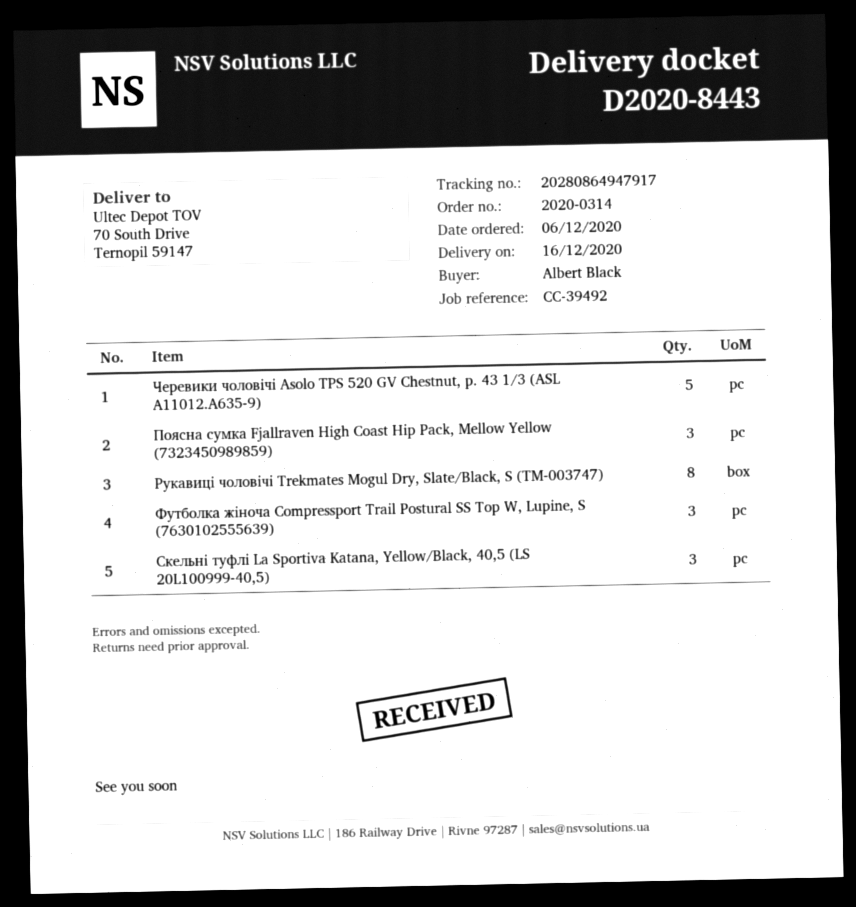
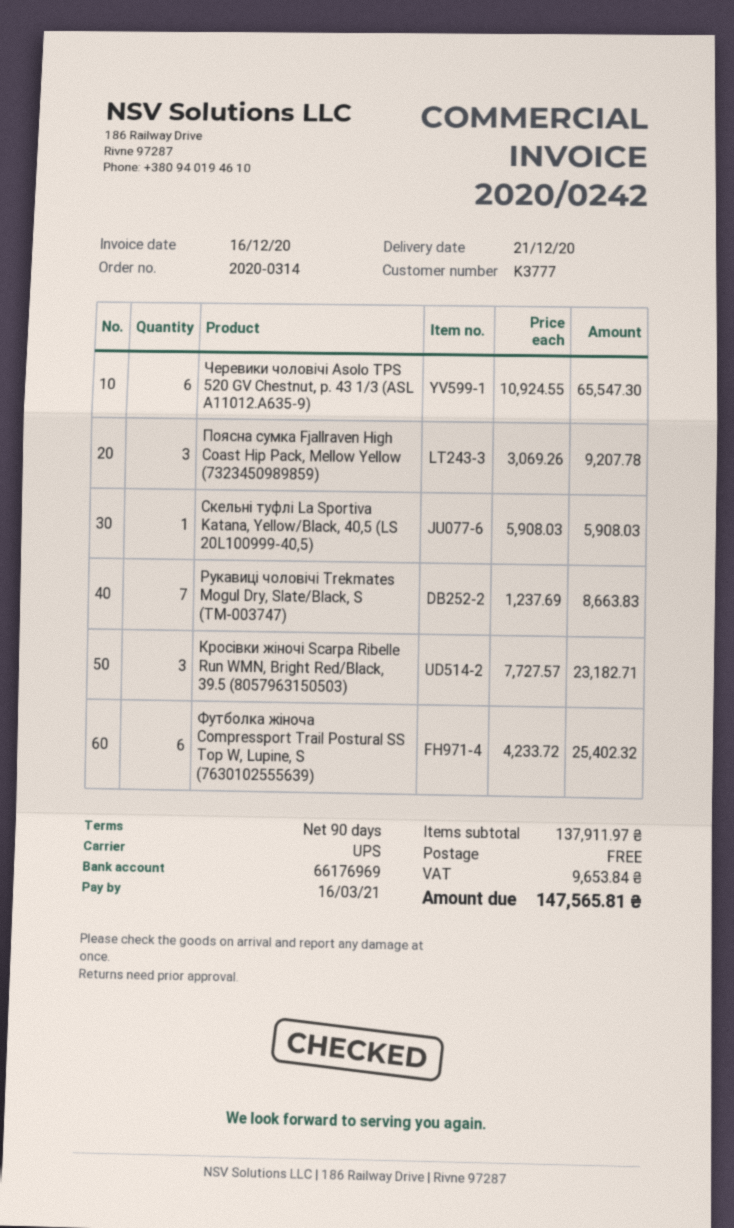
delivery date: 2020-12-16 -> 2020-12-21
Черевики чоловічі Asolo TPS 520 GV Chestnut, р. 43 1/3 (ASL A11012.A635-9): 5 -> 6
Рукавиці чоловічі Trekmates Mogul Dry, Slate/Black, S (TM-003747): 8 -> 7
Футболка жіноча Compressport Trail Postural SS Top W, Lupine, S (7630102555639): 3 -> 6
Скельні туфлі La Sportiva Katana, Yellow/Black, 40,5 (LS 20L100999-40,5): 3 -> 1
Кросівки жіночі Scarpa Ribelle Run WMN, Bright Red/Black, 39.5 (8057963150503): none -> 3

